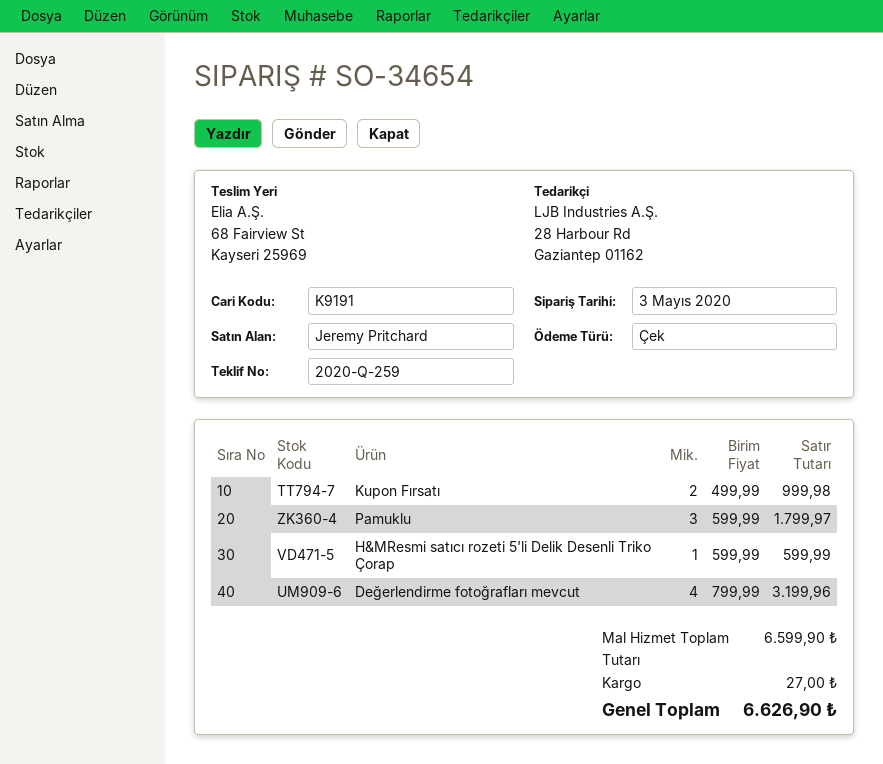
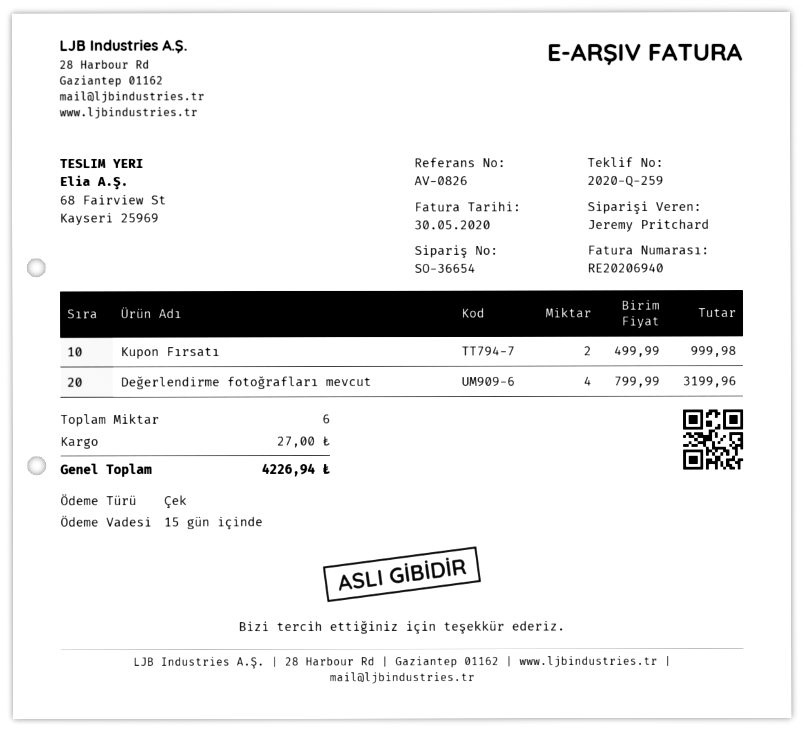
order number: SO-34654 -> SO-36654
Pamuklu: 3 x 599.99 = 1799.97 -> none
H&MResmi satıcı rozeti 5'li Delik Desenli Triko Çorap: 1 x 599.99 = 599.99 -> none
total: 6626.90 -> 4226.94

